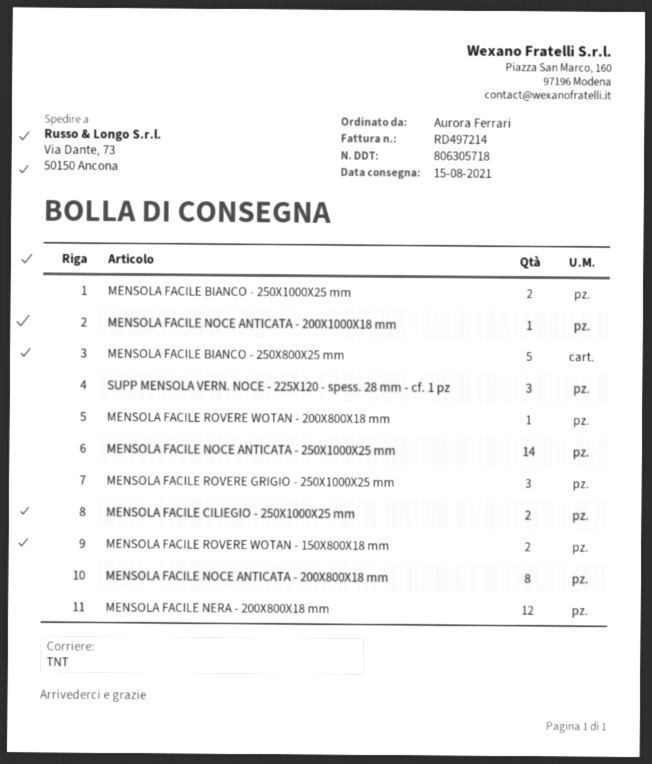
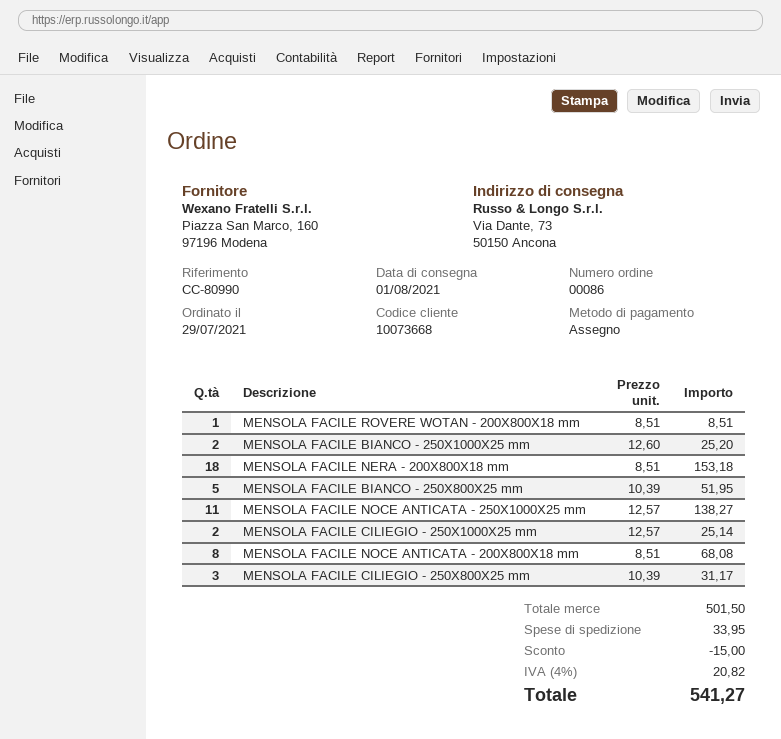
delivery date: 2021-08-15 -> 2021-08-01
MENSOLA FACILE NOCE ANTICATA - 200X1000X18 mm: 1 -> none
SUPP MENSOLA VERN. NOCE - 225X120 - spess. 28 mm - cf. 1 pz: 3 -> none
MENSOLA FACILE NOCE ANTICATA - 250X1000X25 mm: 14 -> 11
MENSOLA FACILE ROVERE GRIGIO - 250X1000X25 mm: 3 -> none
MENSOLA FACILE ROVERE WOTAN - 150X800X18 mm: 2 -> none
MENSOLA FACILE NERA - 200X800X18 mm: 12 -> 18
MENSOLA FACILE CILIEGIO - 250X800X25 mm: none -> 3

